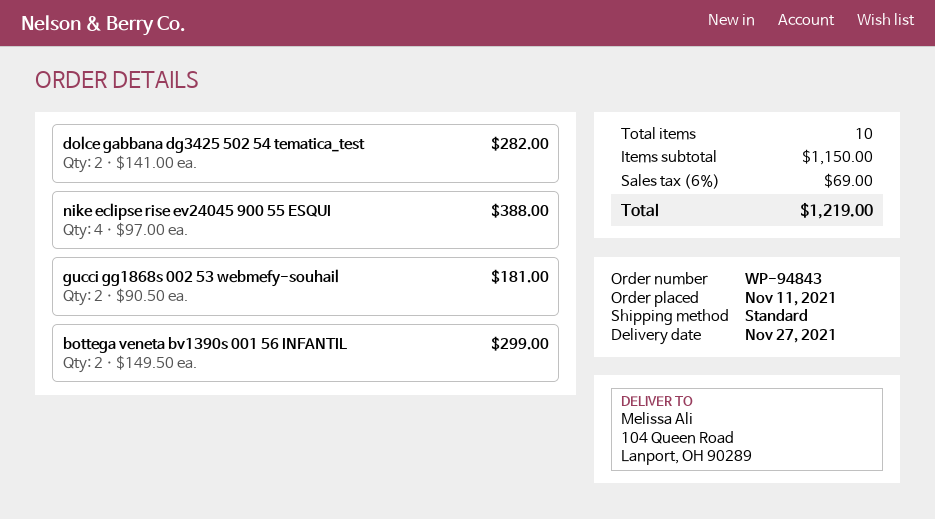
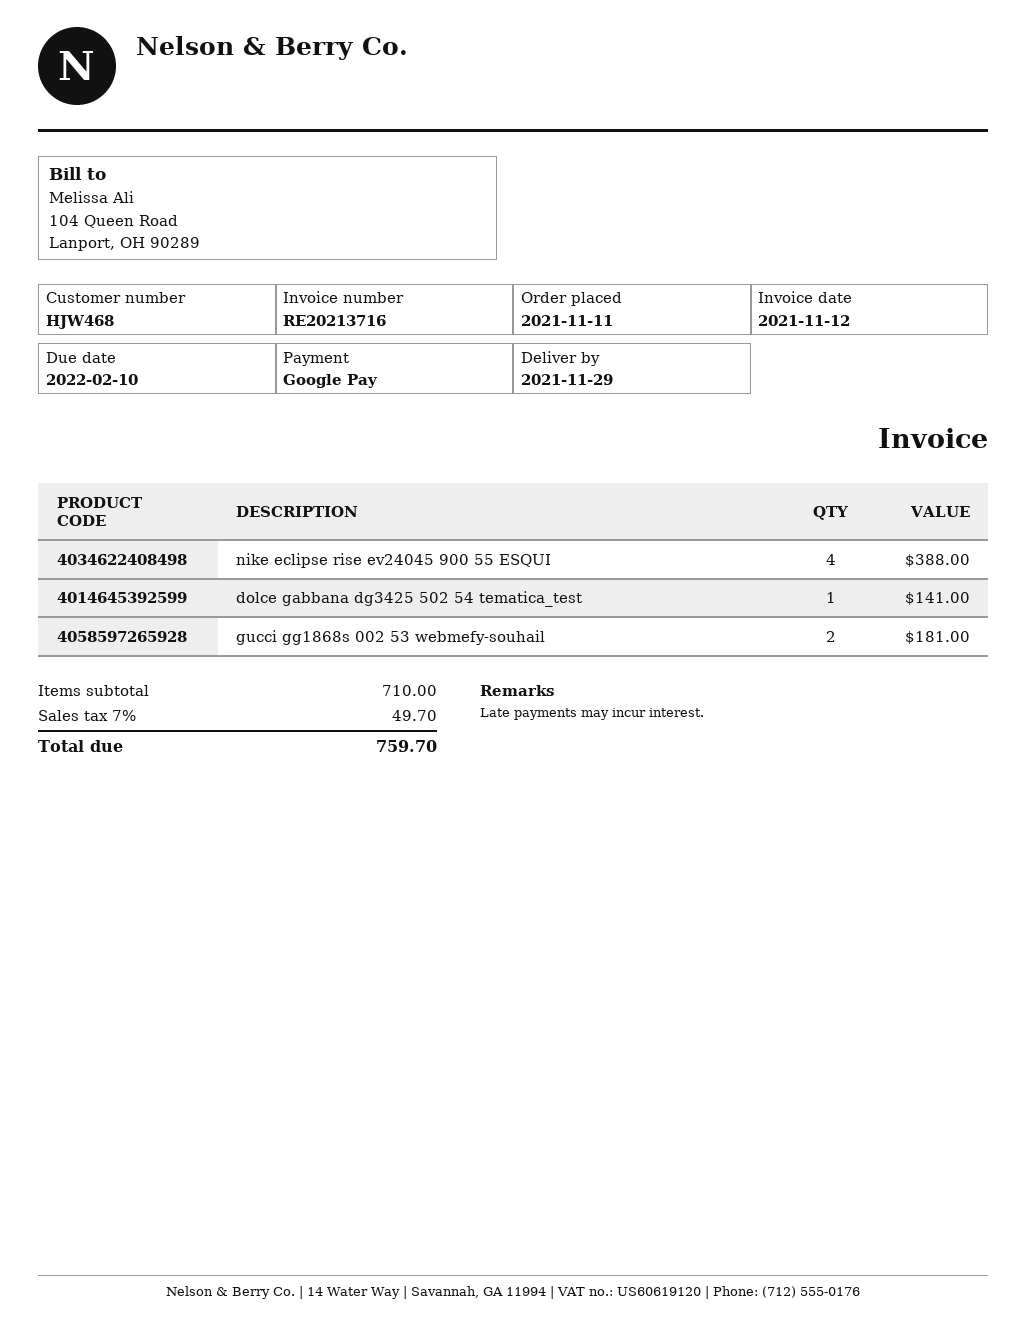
delivery date: 2021-11-27 -> 2021-11-29
dolce gabbana dg3425 502 54 tematica_test: 2 for 282.00 -> 1 for 141.00
bottega veneta bv1390s 001 56 INFANTIL: 2 for 299.00 -> none
subtotal: 1150.00 -> 710.00
tax: 6% = 69.00 -> 7% = 49.70
total: 1219.00 -> 759.70

